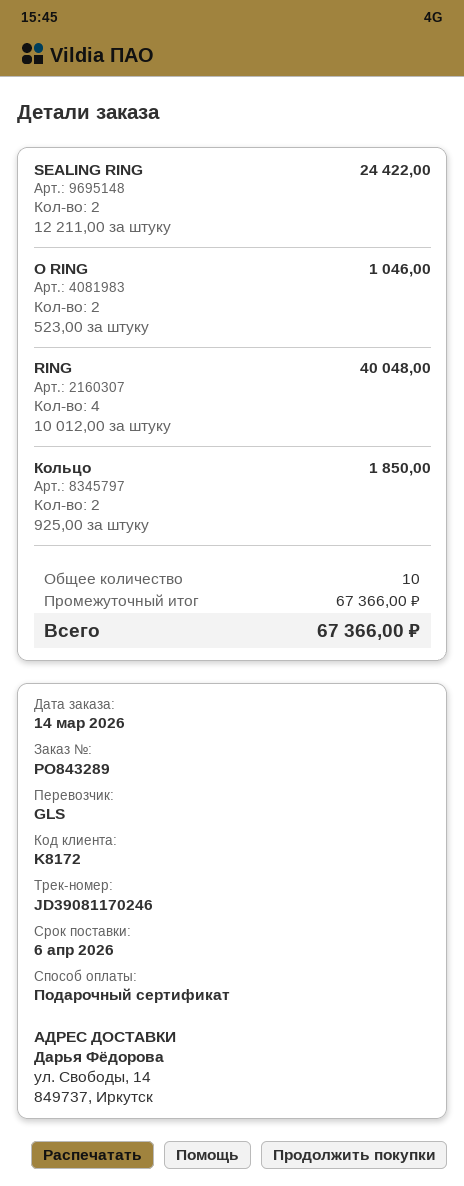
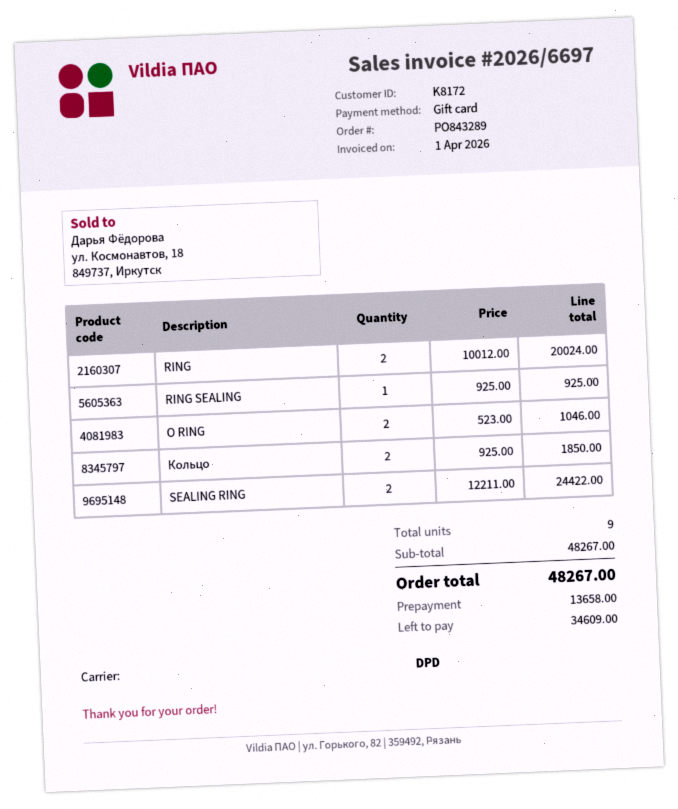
shipping method: GLS -> DPD
RING: 4 x 10012.00 = 40048.00 -> 2 x 10012.00 = 20024.00
RING SEALING: none -> 1 x 925.00 = 925.00
total quantity: 10 -> 9
subtotal: 67366.00 -> 48267.00
total: 67366.00 -> 48267.00

